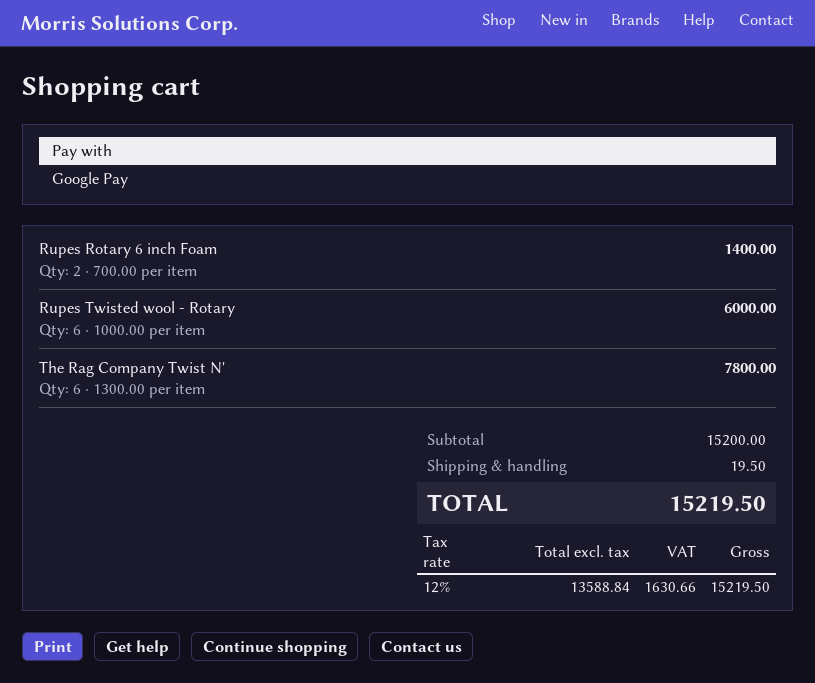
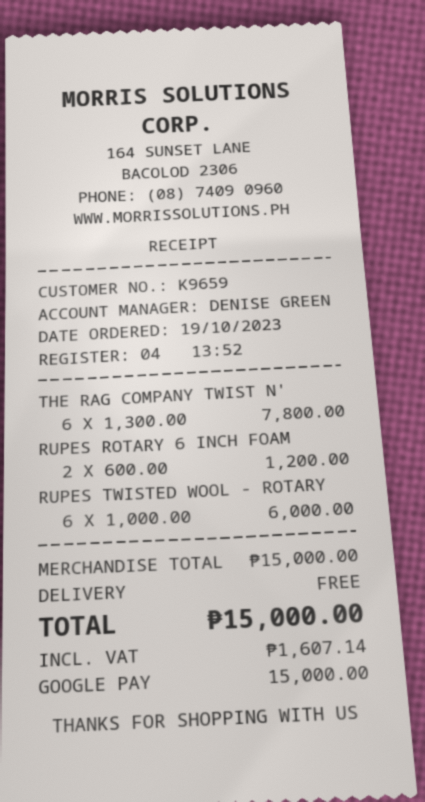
Rupes Rotary 6 inch Foam: 2 x 700.00 = 1400.00 -> 2 x 600.00 = 1200.00
subtotal: 15200.00 -> 15000.00
shipping: 19.50 -> 0.00
tax: 1630.66 -> 1607.14
total: 15219.50 -> 15000.00

